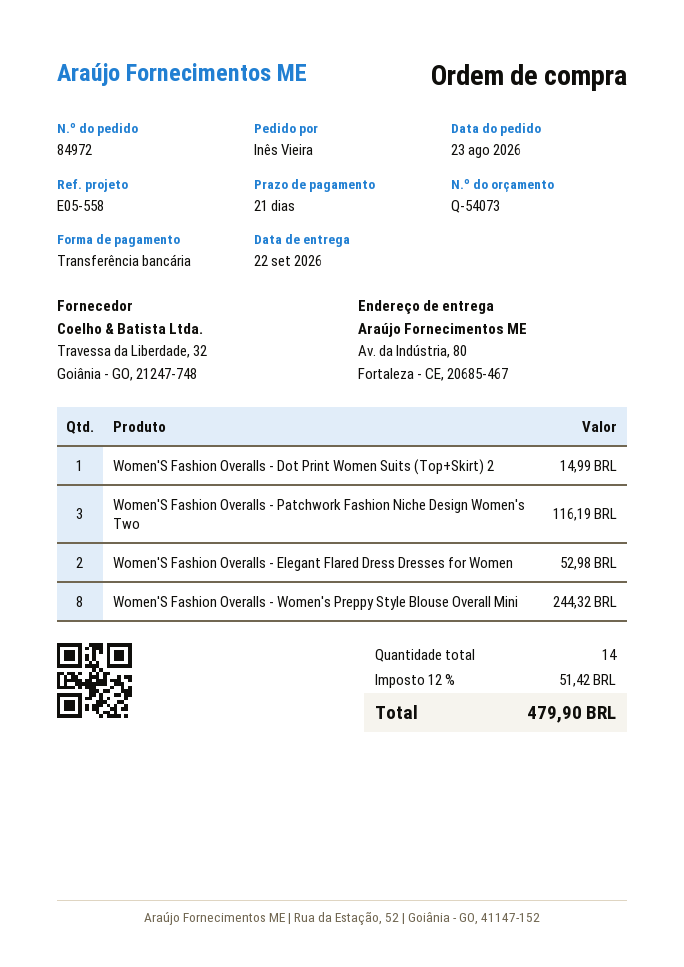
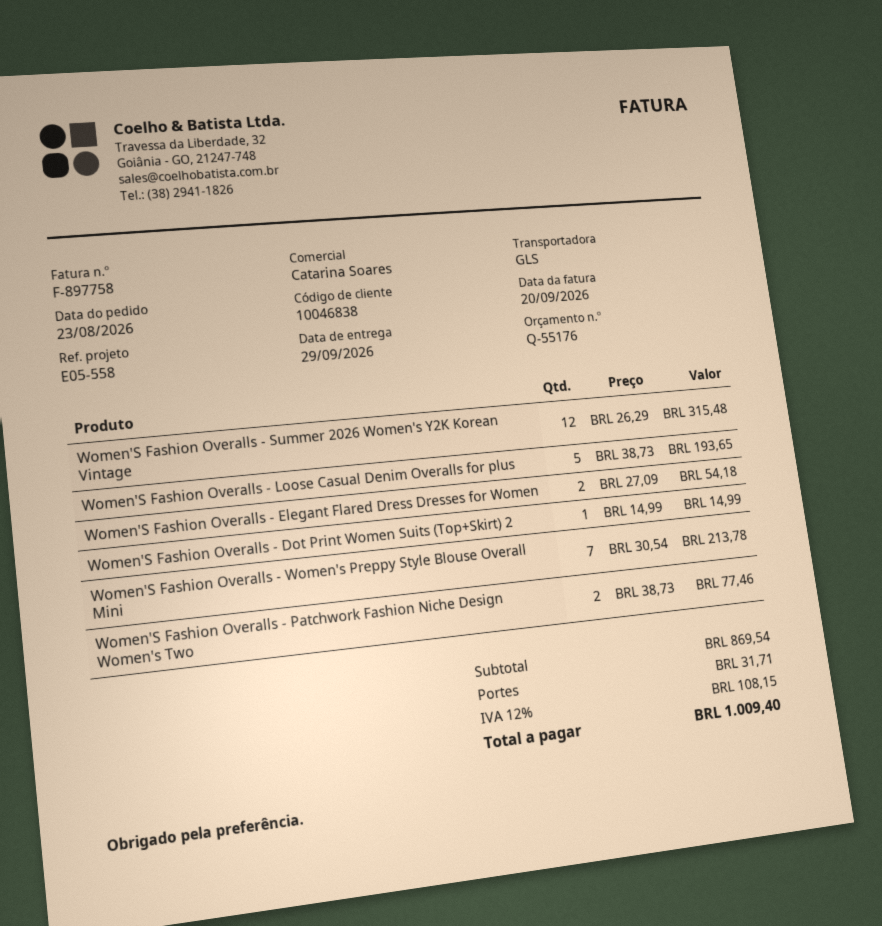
quote number: Q-54073 -> Q-55176
delivery date: 2026-09-22 -> 2026-09-29
Women'S Fashion Overalls - Patchwork Fashion Niche Design Women's Two: 3 for 116.19 -> 2 for 77.46
Women'S Fashion Overalls - Elegant Flared Dress Dresses for Women: 2 for 52.98 -> 2 for 54.18
Women'S Fashion Overalls - Women's Preppy Style Blouse Overall Mini: 8 for 244.32 -> 7 for 213.78
Women'S Fashion Overalls - Summer 2026 Women's Y2K Korean Vintage: none -> 12 for 315.48
Women'S Fashion Overalls - Loose Casual Denim Overalls for plus: none -> 5 for 193.65
shipping: none -> 31.71
tax: 12% = 51.42 -> 12% = 108.15
total: 479.90 -> 1009.40

